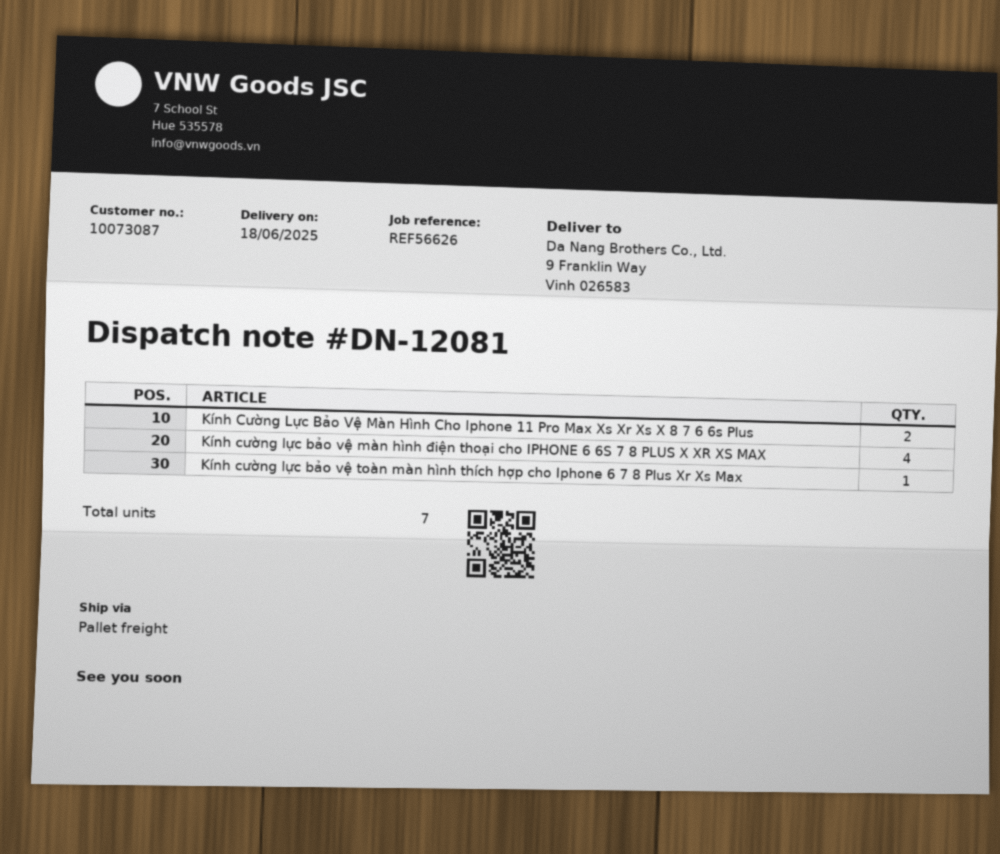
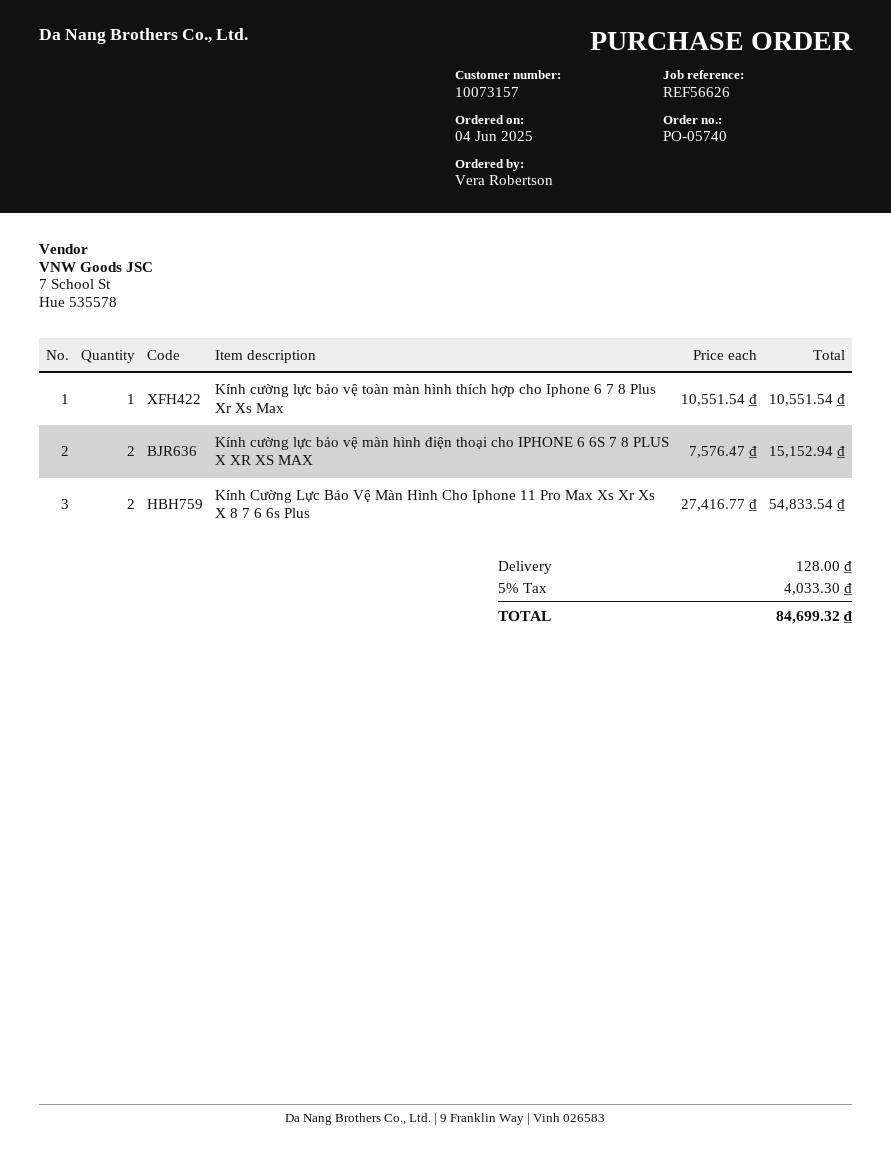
customer number: 10073087 -> 10073157
Kính cường lực bảo vệ màn hình điện thoại cho IPHONE 6 6S 7 8 PLUS X XR XS MAX: 4 -> 2

